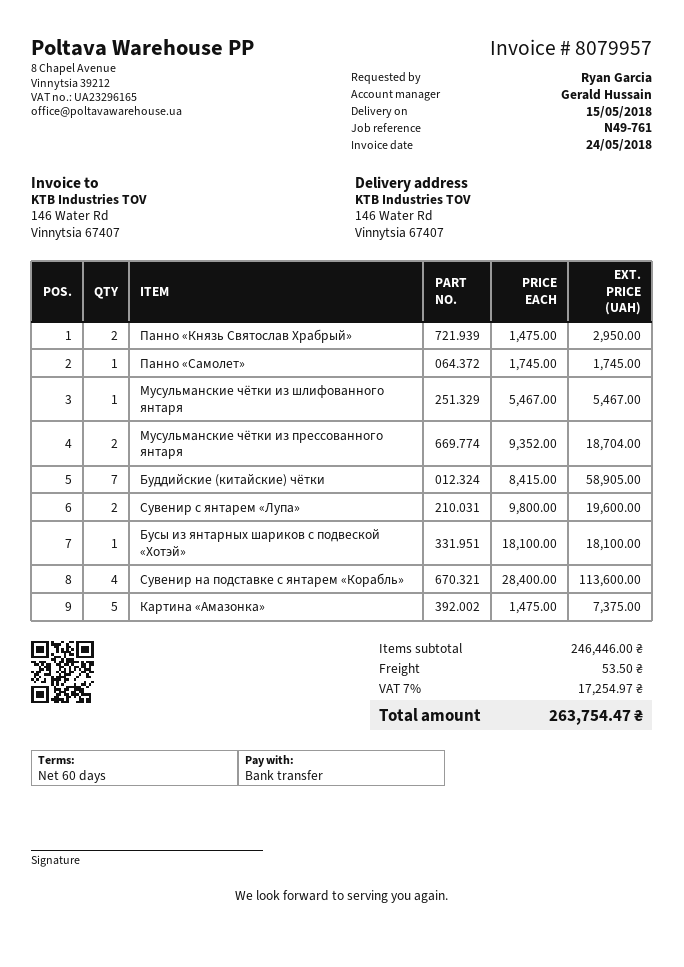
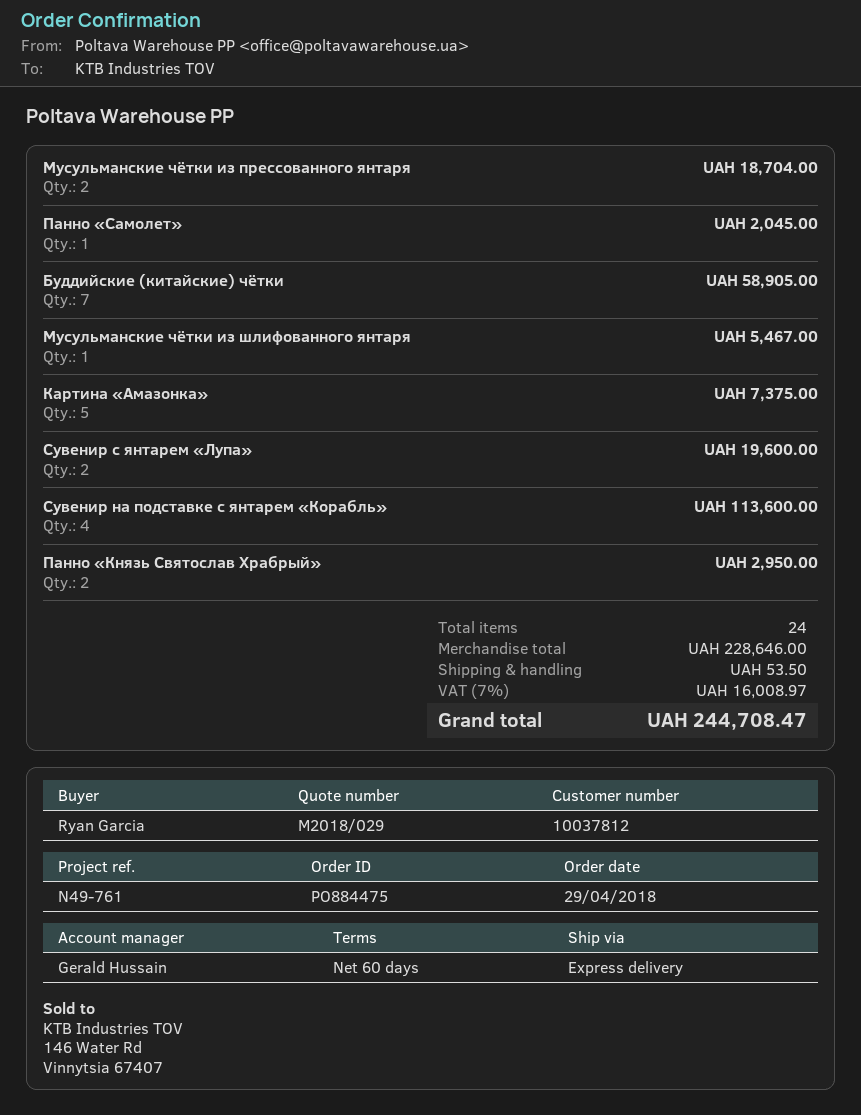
Панно «Самолет»: 1 for 1745.00 -> 1 for 2045.00
Бусы из янтарных шариков с подвеской «Хотэй»: 1 for 18100.00 -> none
subtotal: 246446.00 -> 228646.00
tax: 7% = 17254.97 -> 7% = 16008.97
total: 263754.47 -> 244708.47

